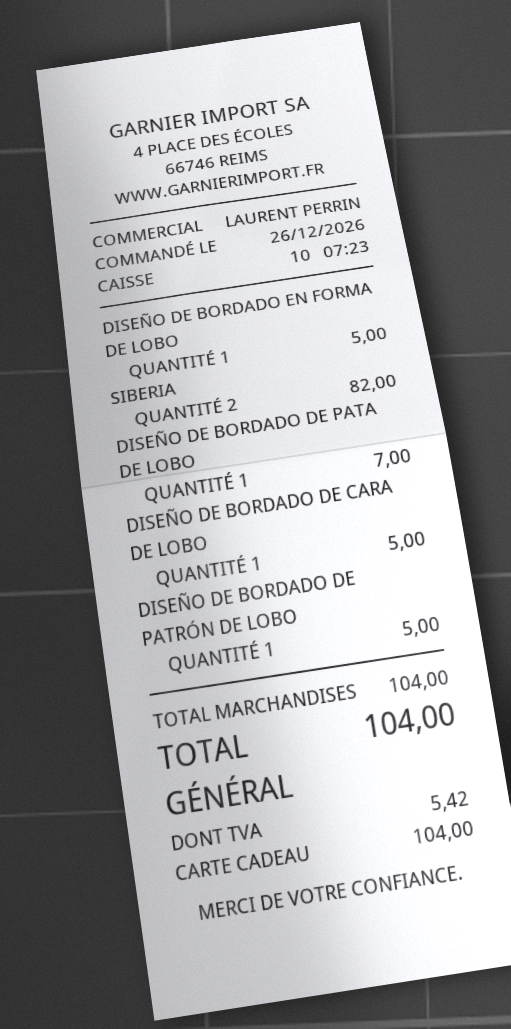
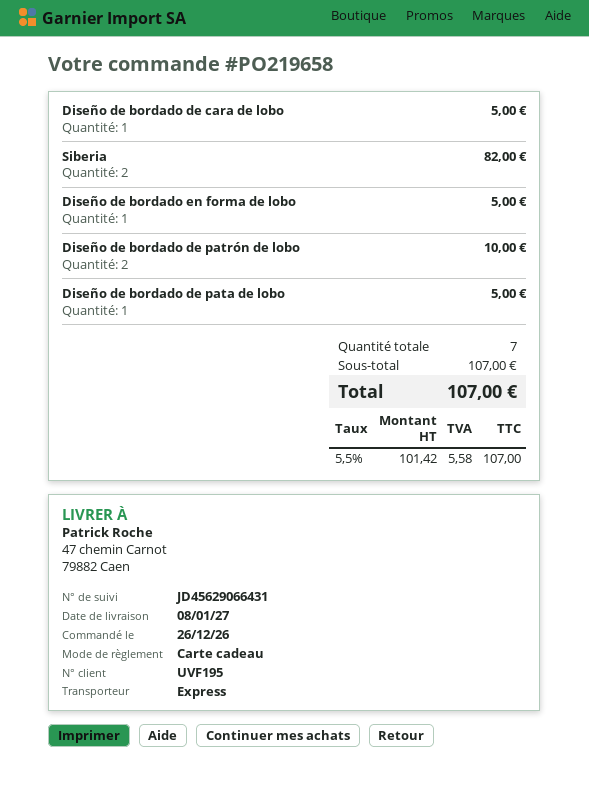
DISEÑO DE BORDADO DE PATA DE LOBO: 1 for 7.00 -> 1 for 5.00
DISEÑO DE BORDADO DE PATRÓN DE LOBO: 1 for 5.00 -> 2 for 10.00
subtotal: 104.00 -> 107.00
tax: 5.42 -> 5.58
total: 104.00 -> 107.00

